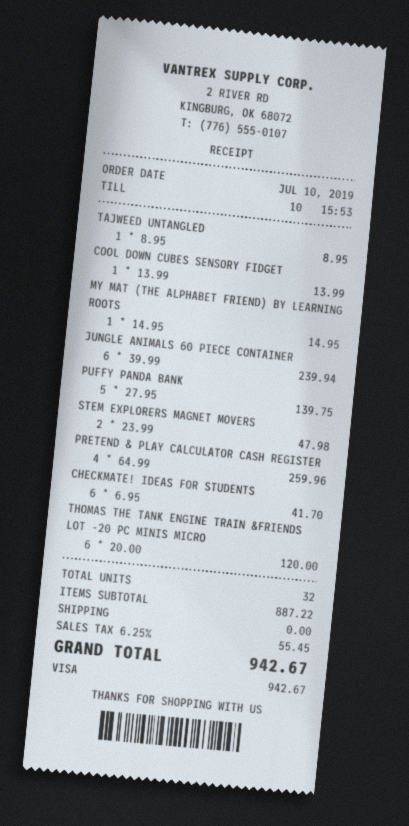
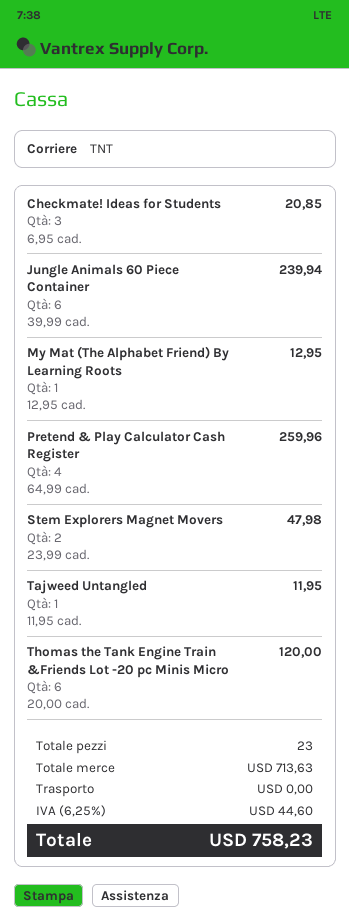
TAJWEED UNTANGLED: 1 x 8.95 = 8.95 -> 1 x 11.95 = 11.95
COOL DOWN CUBES SENSORY FIDGET: 1 x 13.99 = 13.99 -> none
MY MAT (THE ALPHABET FRIEND) BY LEARNING ROOTS: 1 x 14.95 = 14.95 -> 1 x 12.95 = 12.95
PUFFY PANDA BANK: 5 x 27.95 = 139.75 -> none
CHECKMATE! IDEAS FOR STUDENTS: 6 x 6.95 = 41.70 -> 3 x 6.95 = 20.85
total quantity: 32 -> 23
subtotal: 887.22 -> 713.63
tax: 6.25% = 55.45 -> 6.25% = 44.60
total: 942.67 -> 758.23

